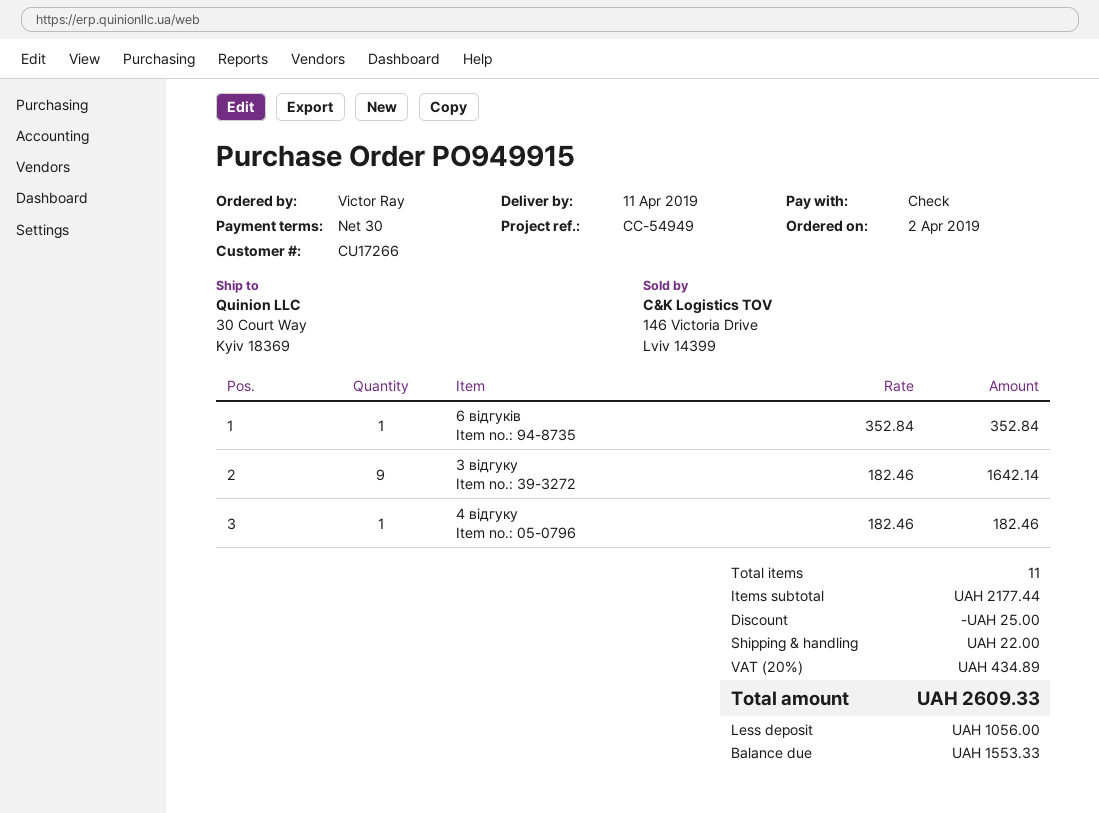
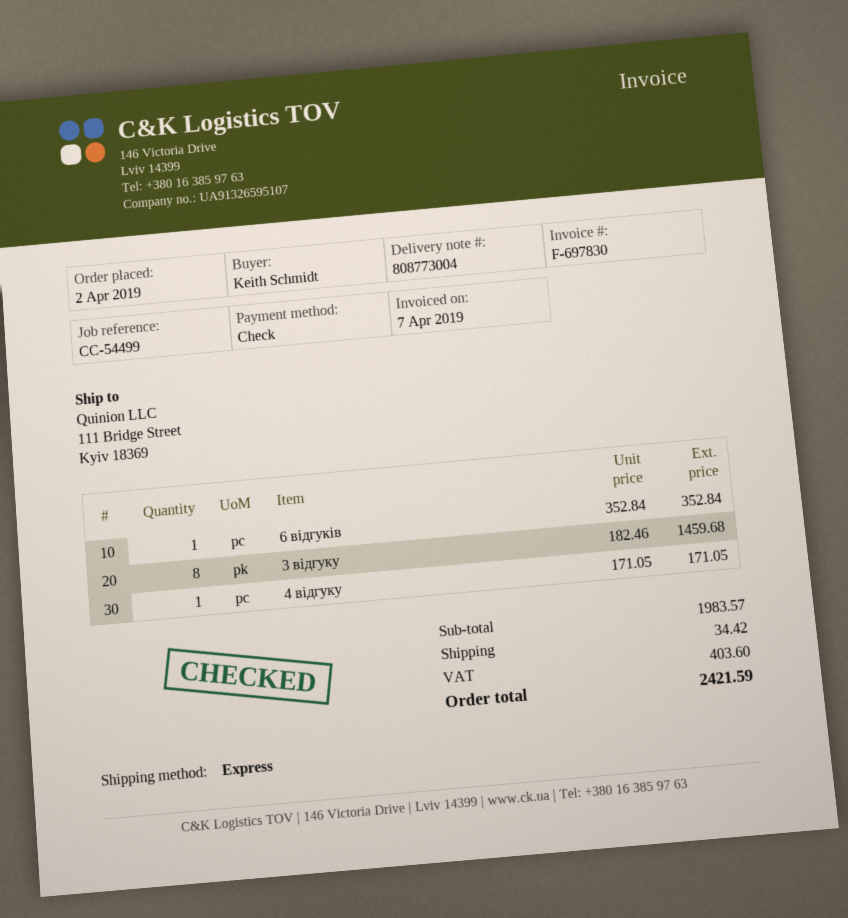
reference: CC-54949 -> CC-54499
ordered by: Victor Ray -> Keith Schmidt
ship to: 30 Court Way, Kyiv 18369 -> 111 Bridge Street, Kyiv 18369
3 відгуку: 9 x 182.46 = 1642.14 -> 8 x 182.46 = 1459.68
4 відгуку: 1 x 182.46 = 182.46 -> 1 x 171.05 = 171.05
subtotal: 2177.44 -> 1983.57
discount: 25.00 -> none
shipping: 22.00 -> 34.42
tax: 434.89 -> 403.60
total: 2609.33 -> 2421.59

